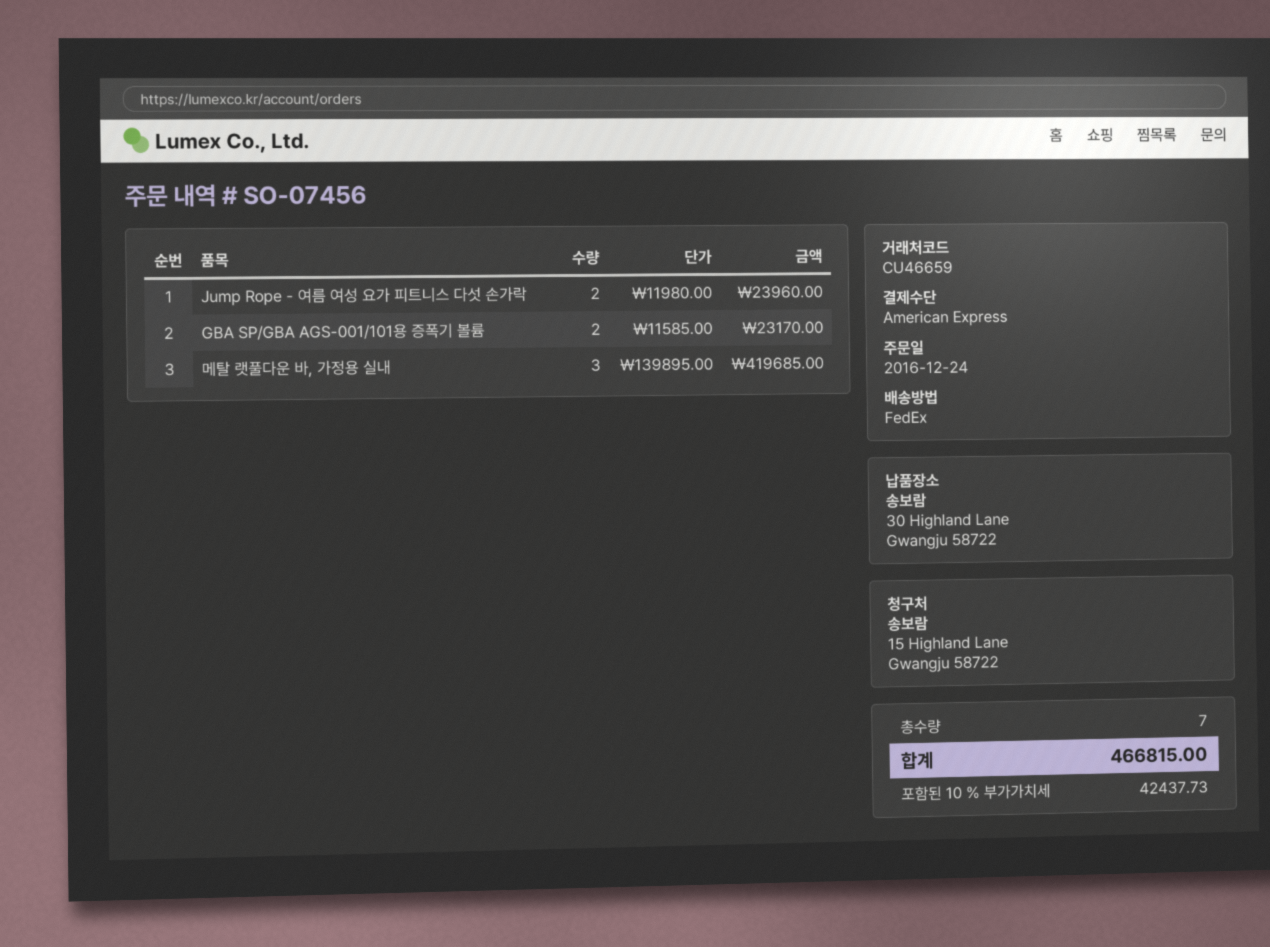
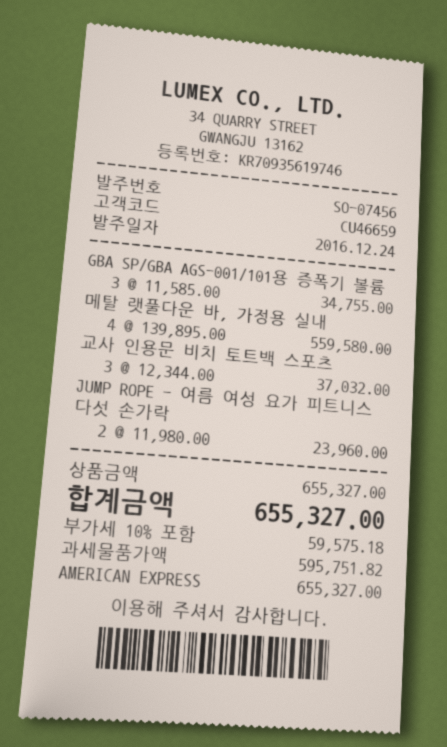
GBA SP/GBA AGS-001/101용 증폭기 볼륨: 2 x 11585.00 = 23170.00 -> 3 x 11585.00 = 34755.00
메탈 랫풀다운 바, 가정용 실내: 3 x 139895.00 = 419685.00 -> 4 x 139895.00 = 559580.00
교사 인용문 비치 토트백 스포츠: none -> 3 x 12344.00 = 37032.00
tax: 10% = 42437.73 -> 10% = 59575.18
total: 466815.00 -> 655327.00

